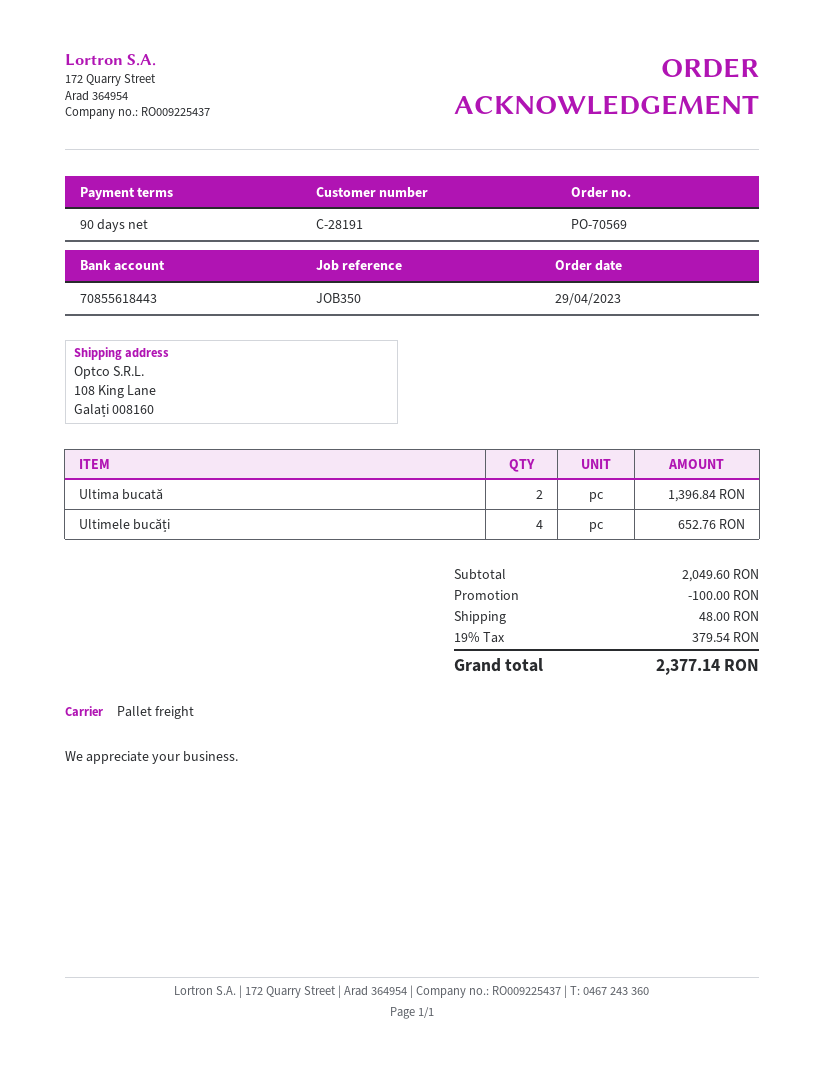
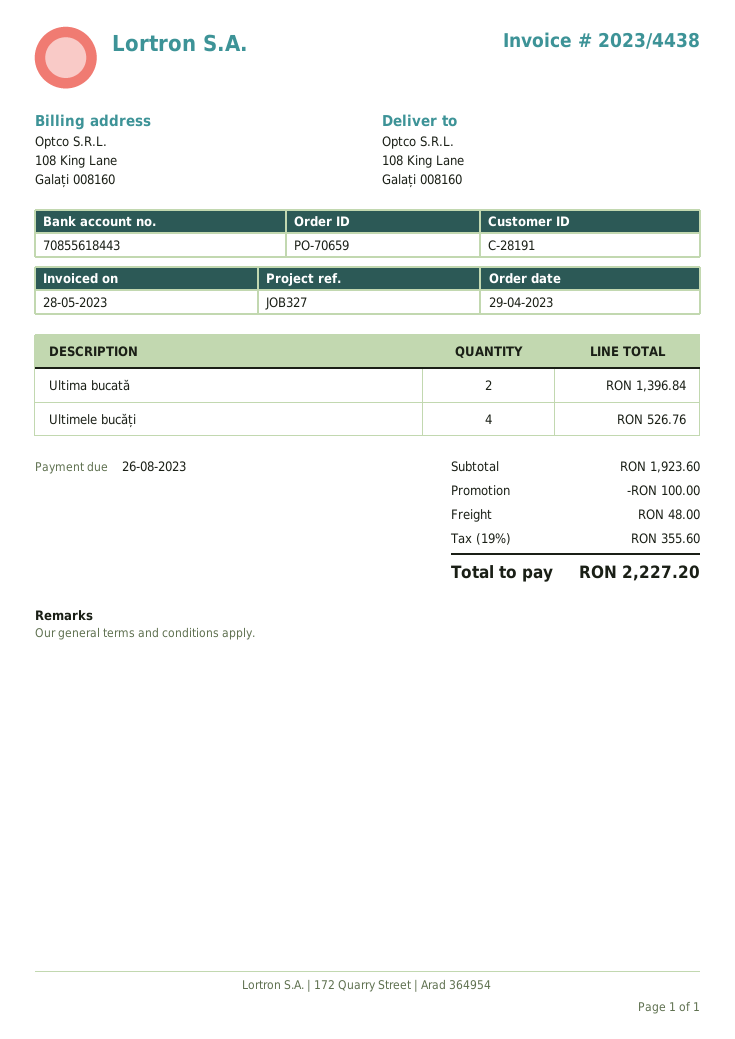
order number: PO-70569 -> PO-70659
reference: JOB350 -> JOB327
Ultimele bucăți: 4 for 652.76 -> 4 for 526.76
subtotal: 2049.60 -> 1923.60
tax: 19% = 379.54 -> 19% = 355.60
total: 2377.14 -> 2227.20

